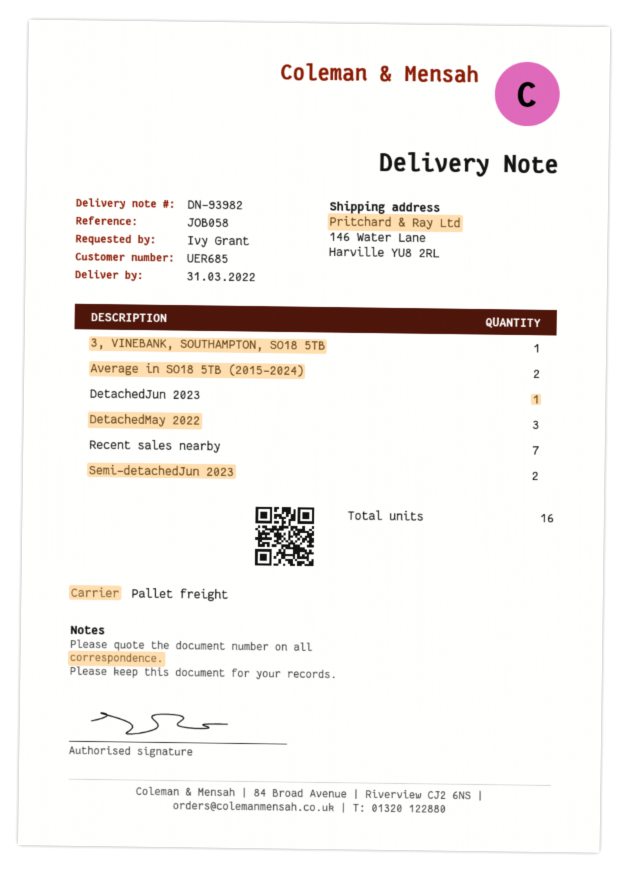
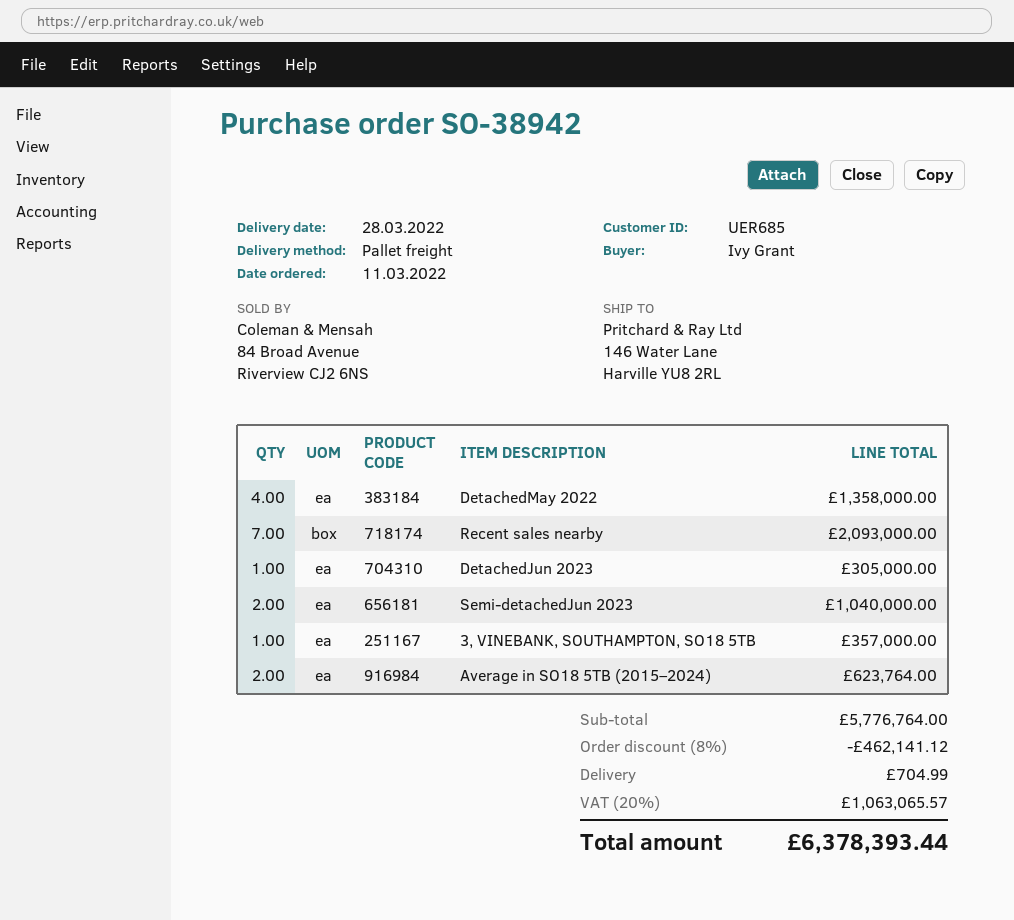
delivery date: 2022-03-31 -> 2022-03-28
DetachedMay 2022: 3 -> 4

